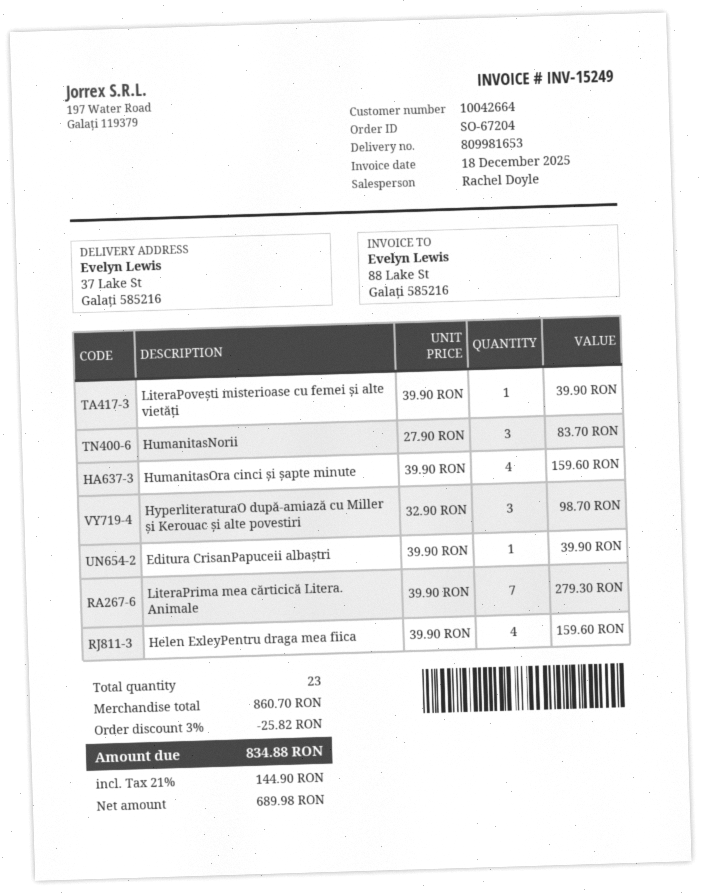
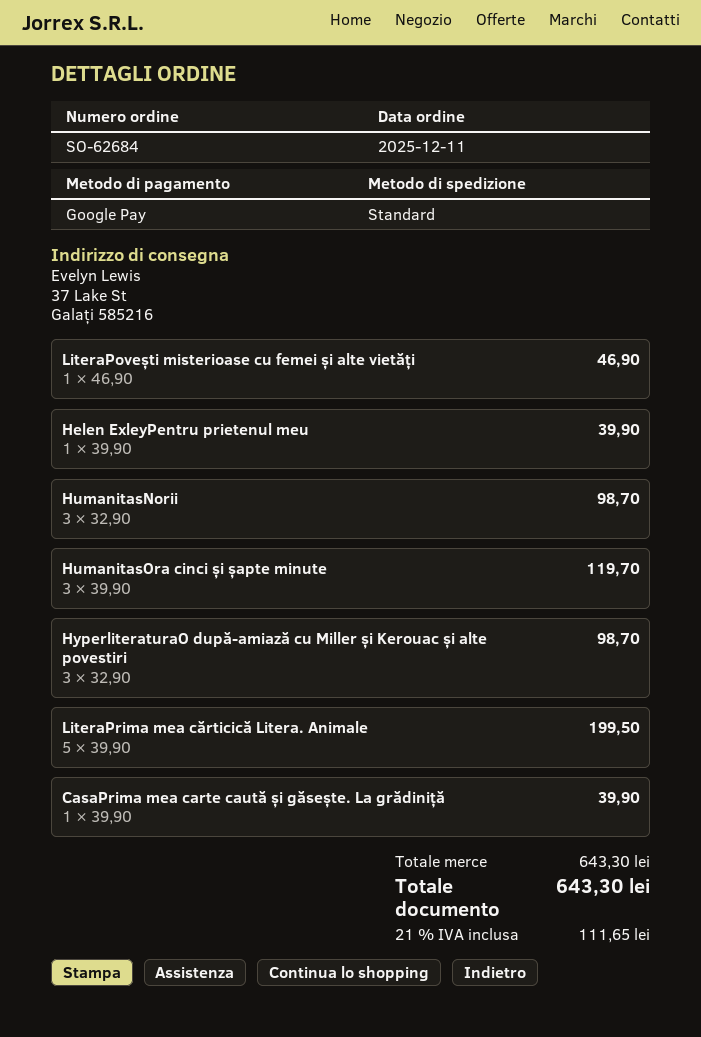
order number: SO-67204 -> SO-62684
LiteraPovești misterioase cu femei și alte vietăți: 1 x 39.90 = 39.90 -> 1 x 46.90 = 46.90
HumanitasNorii: 3 x 27.90 = 83.70 -> 3 x 32.90 = 98.70
HumanitasOra cinci și șapte minute: 4 x 39.90 = 159.60 -> 3 x 39.90 = 119.70
Editura CrisanPapuceii albaștri: 1 x 39.90 = 39.90 -> none
LiteraPrima mea cărticică Litera. Animale: 7 x 39.90 = 279.30 -> 5 x 39.90 = 199.50
Helen ExleyPentru draga mea fiica: 4 x 39.90 = 159.60 -> none
Helen ExleyPentru prietenul meu: none -> 1 x 39.90 = 39.90
CasaPrima mea carte caută și găsește. La grădiniță: none -> 1 x 39.90 = 39.90
subtotal: 860.70 -> 643.30
discount: 3% = 25.82 -> none
tax: 21% = 144.90 -> 21% = 111.65
total: 834.88 -> 643.30

